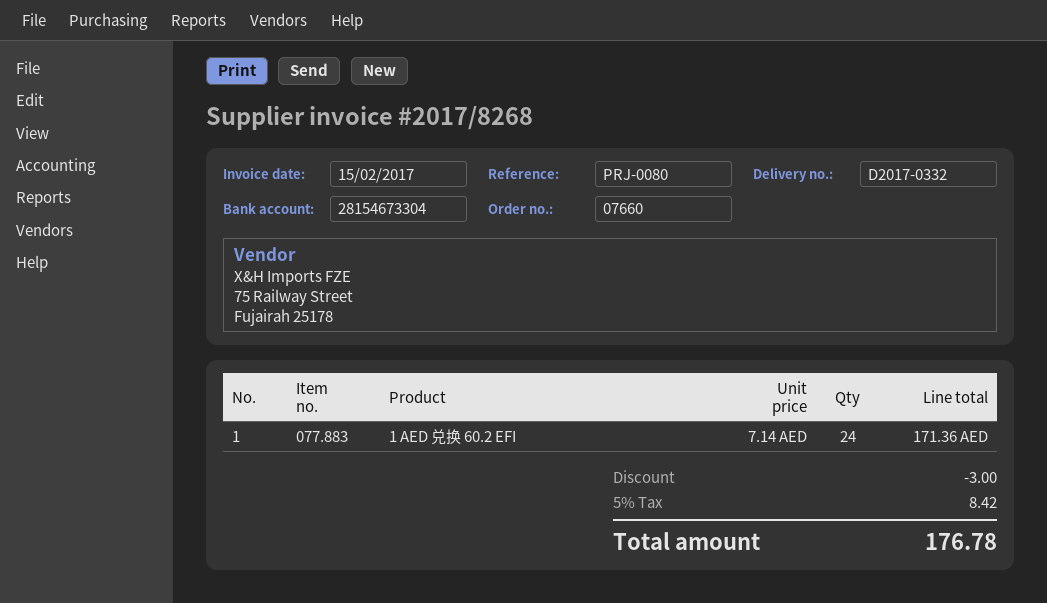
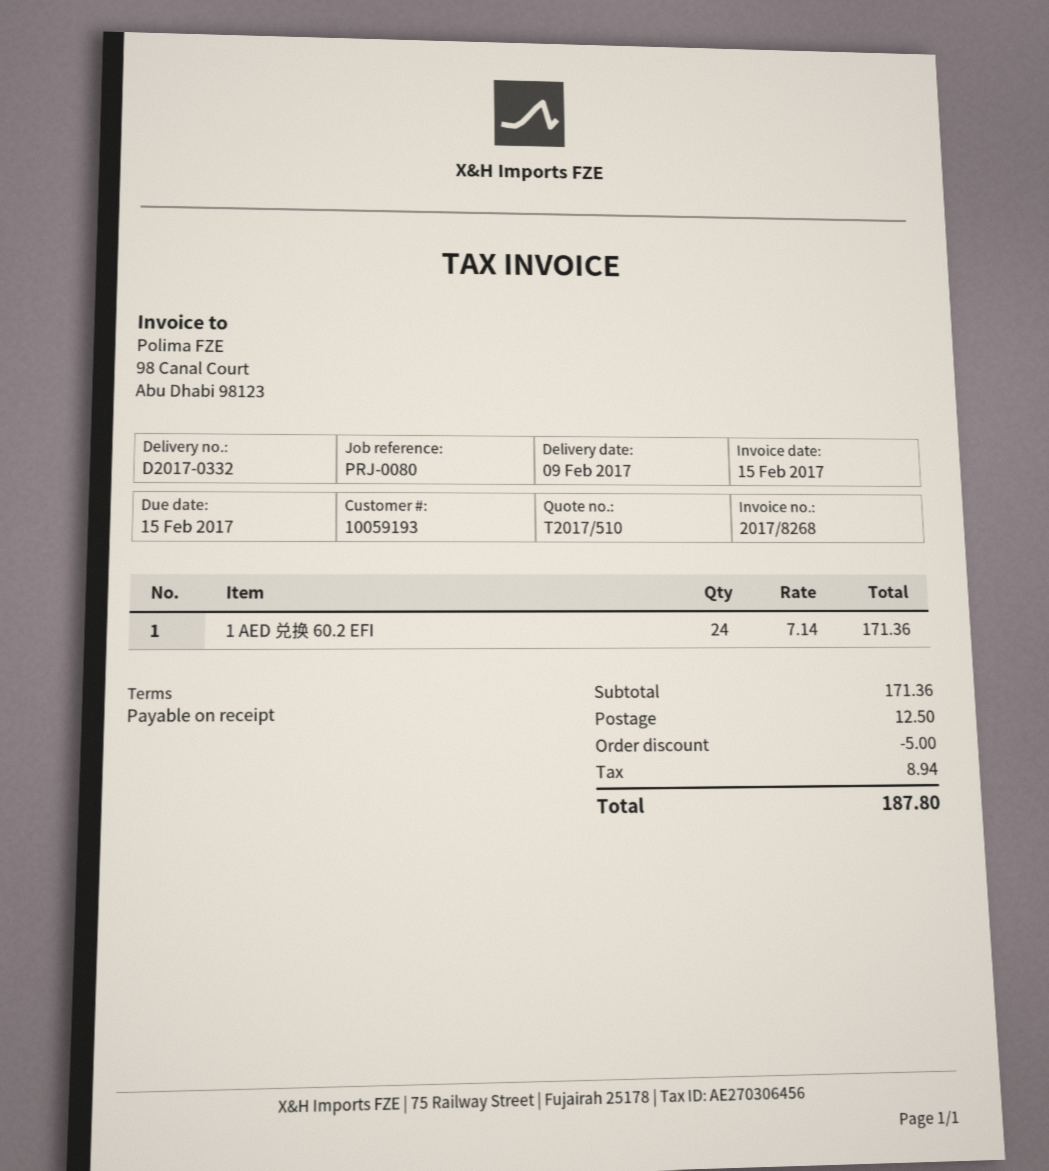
discount: 3.00 -> 5.00
shipping: none -> 12.50
tax: 8.42 -> 8.94
total: 176.78 -> 187.80

